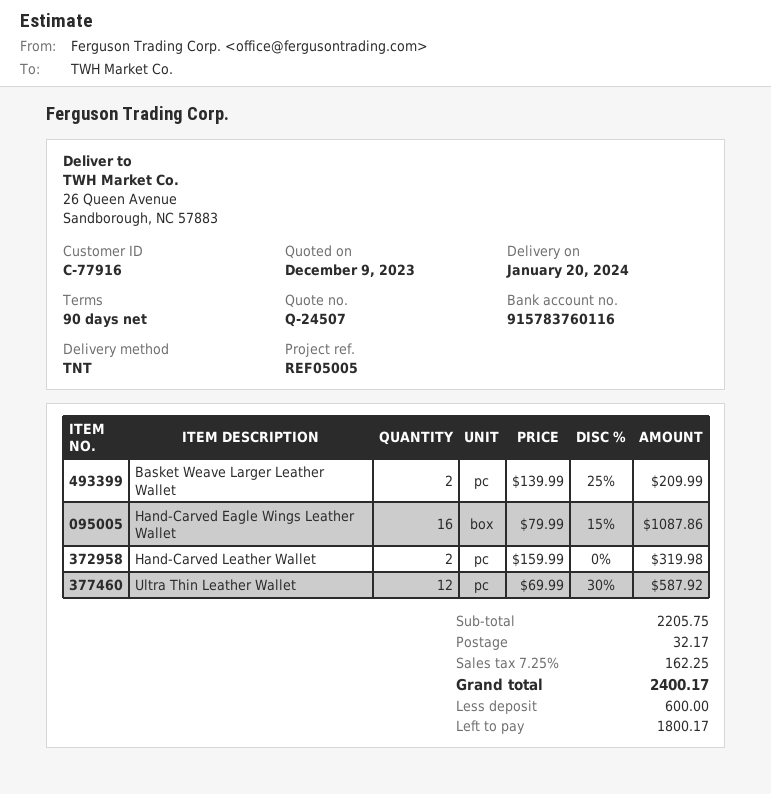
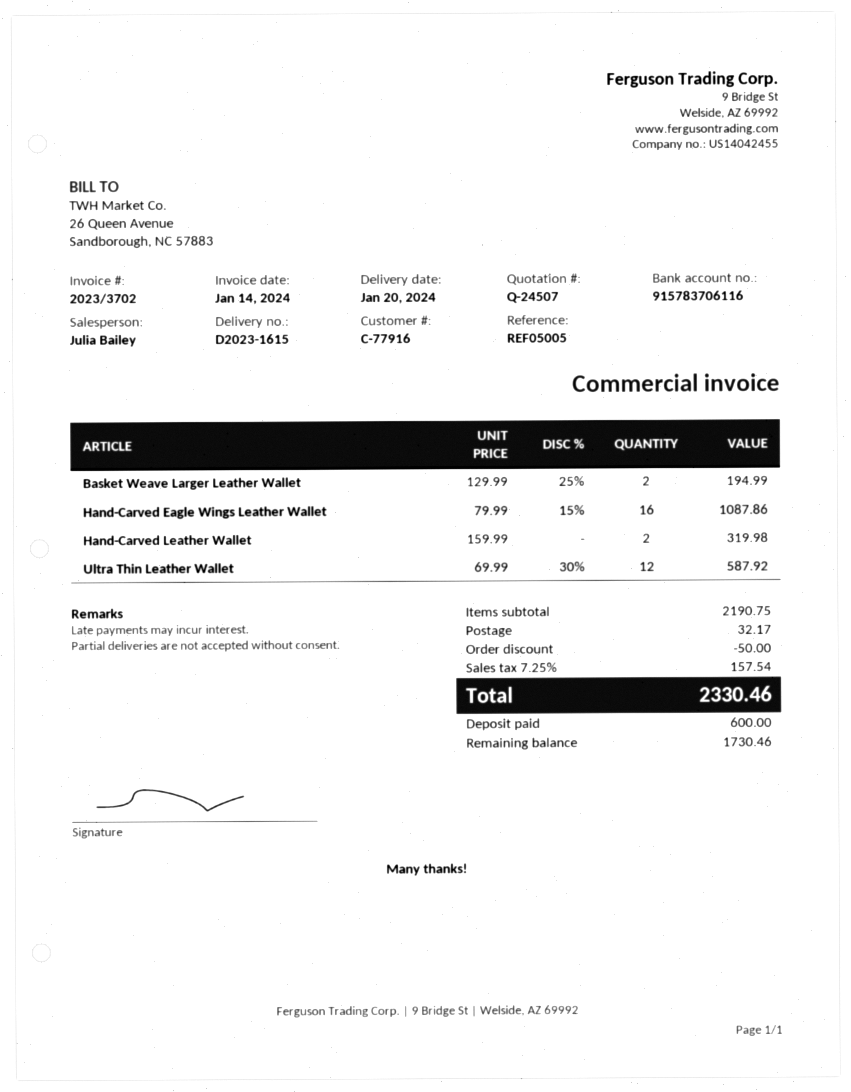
bank account: 915783760116 -> 915783706116
Basket Weave Larger Leather Wallet: 2 x 139.99 - 25% = 209.99 -> 2 x 129.99 - 25% = 194.99
subtotal: 2205.75 -> 2190.75
discount: none -> 50.00
tax: 7.25% = 162.25 -> 7.25% = 157.54
total: 2400.17 -> 2330.46
balance: 1800.17 -> 1730.46

